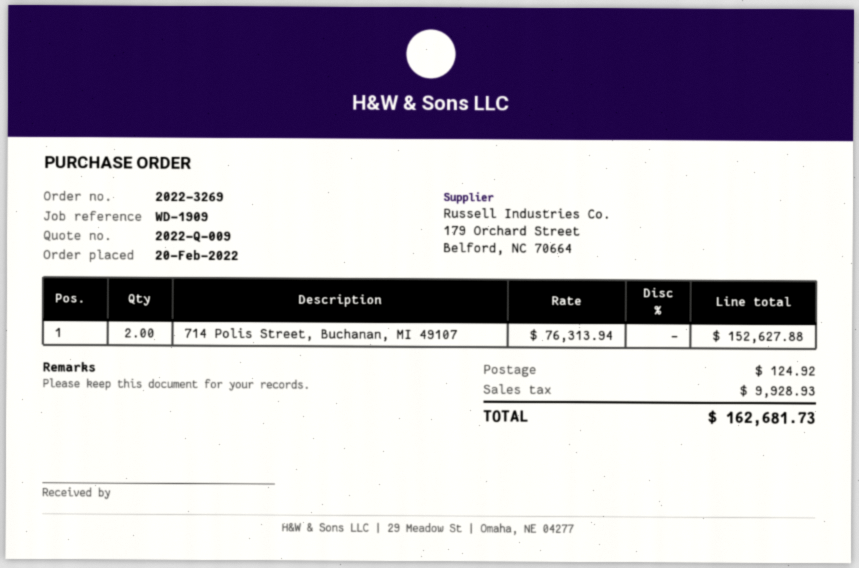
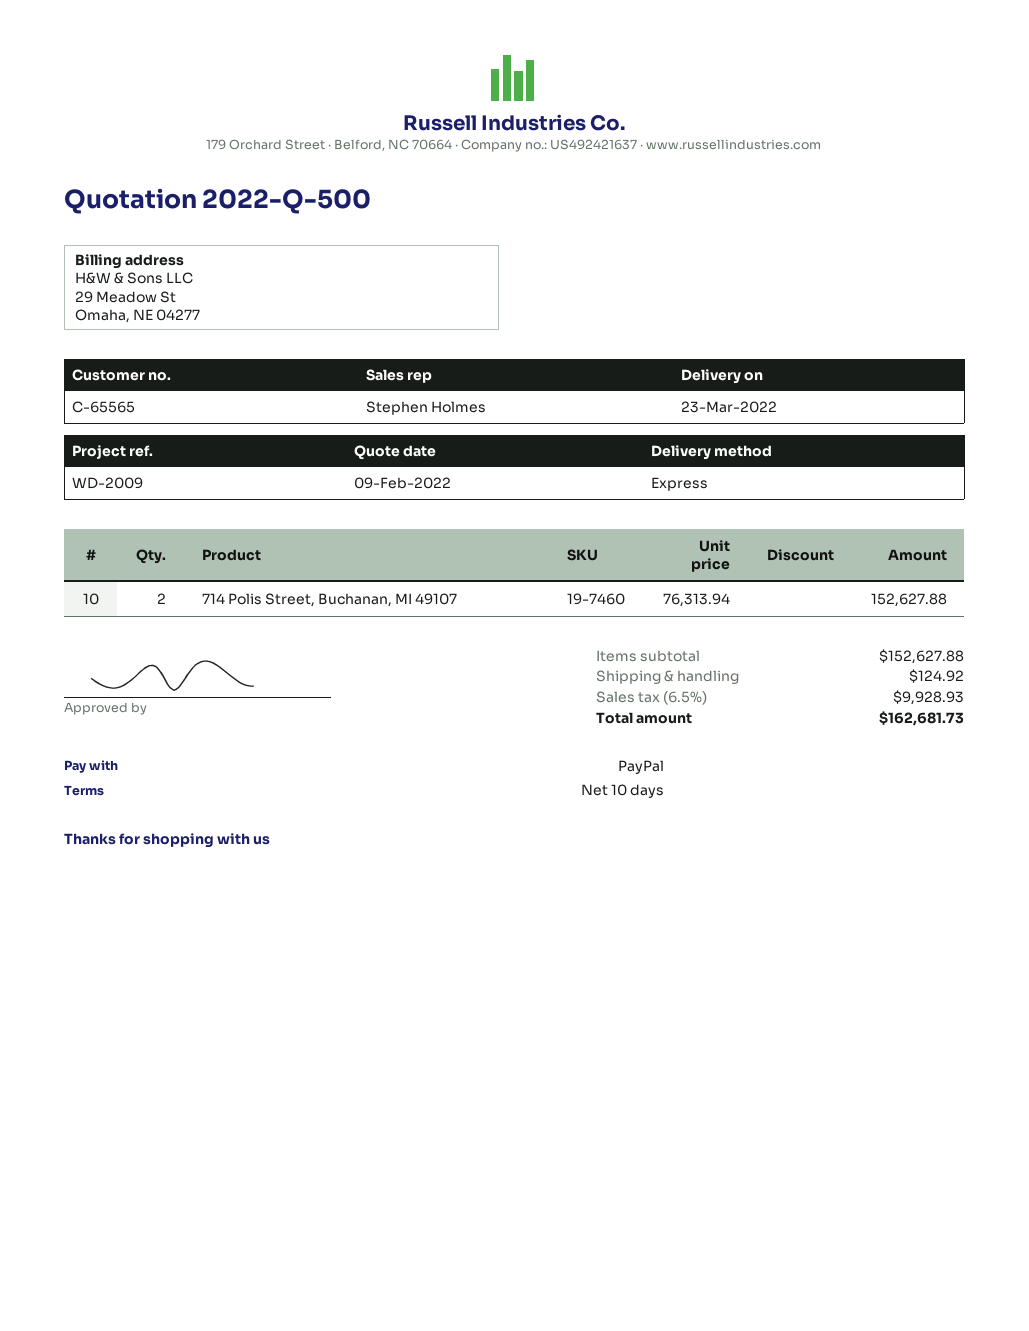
quote number: 2022-Q-009 -> 2022-Q-500
reference: WD-1909 -> WD-2009

